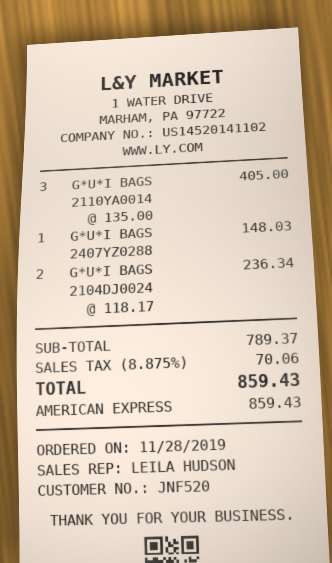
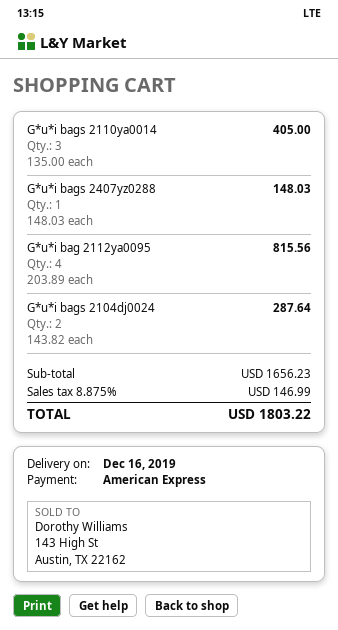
G*U*I BAGS 2104DJ0024: 2 x 118.17 = 236.34 -> 2 x 143.82 = 287.64
G*u*i bag 2112ya0095: none -> 4 x 203.89 = 815.56
subtotal: 789.37 -> 1656.23
tax: 8.875% = 70.06 -> 8.875% = 146.99
total: 859.43 -> 1803.22

